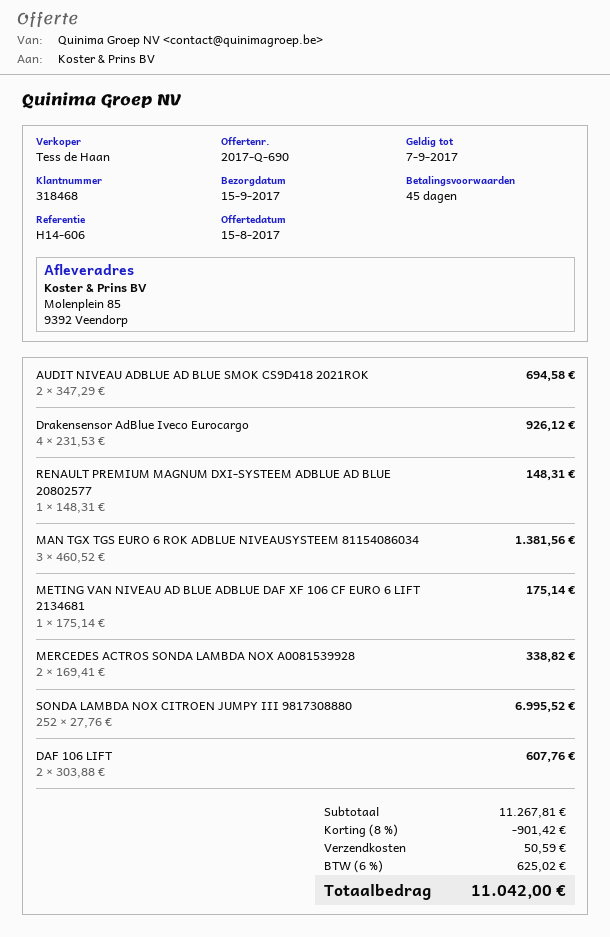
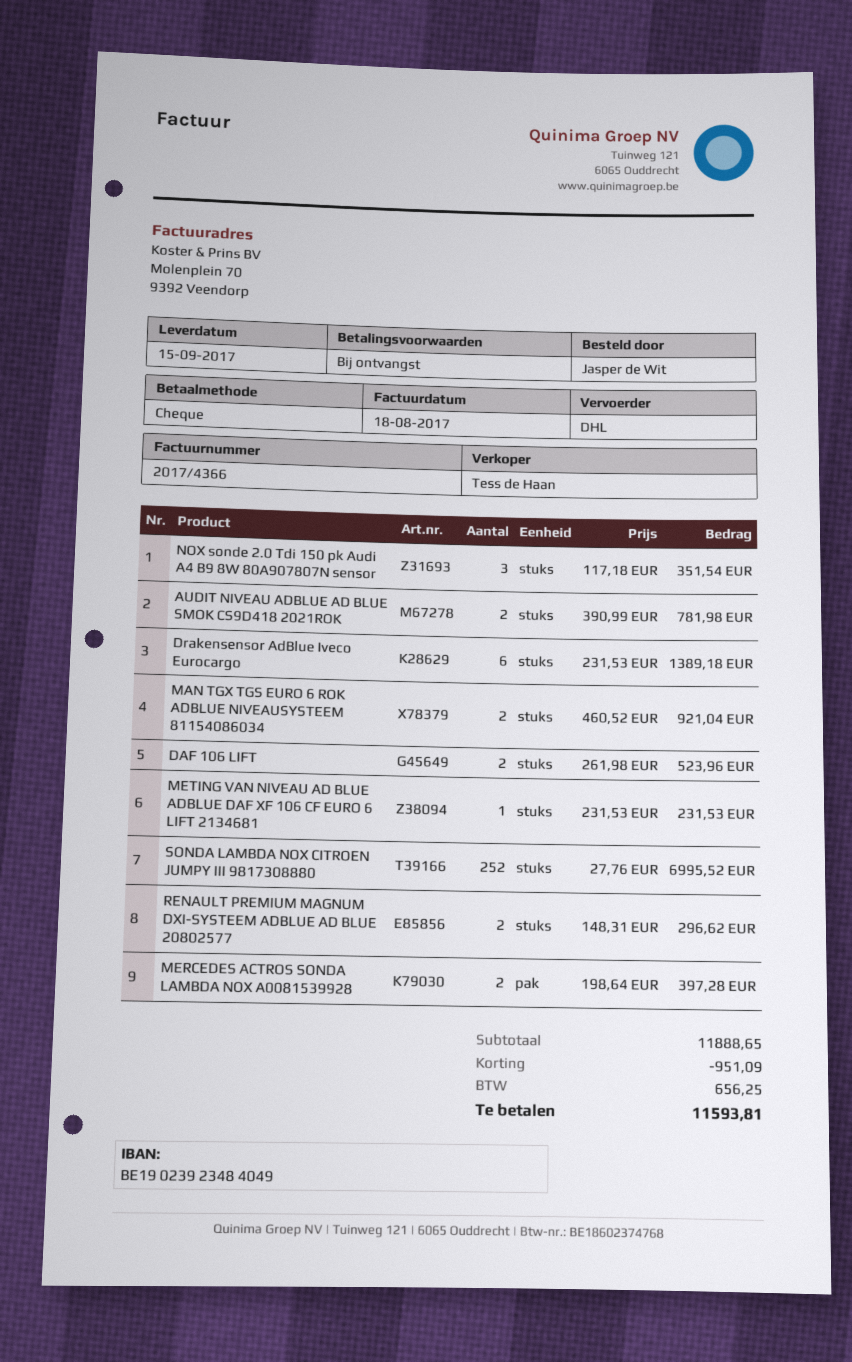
payment terms: 45 days -> on receipt
AUDIT NIVEAU ADBLUE AD BLUE SMOK CS9D418 2021ROK: 2 x 347.29 = 694.58 -> 2 x 390.99 = 781.98
Drakensensor AdBlue Iveco Eurocargo: 4 x 231.53 = 926.12 -> 6 x 231.53 = 1389.18
RENAULT PREMIUM MAGNUM DXI-SYSTEEM ADBLUE AD BLUE 20802577: 1 x 148.31 = 148.31 -> 2 x 148.31 = 296.62
MAN TGX TGS EURO 6 ROK ADBLUE NIVEAUSYSTEEM 81154086034: 3 x 460.52 = 1381.56 -> 2 x 460.52 = 921.04
METING VAN NIVEAU AD BLUE ADBLUE DAF XF 106 CF EURO 6 LIFT 2134681: 1 x 175.14 = 175.14 -> 1 x 231.53 = 231.53
MERCEDES ACTROS SONDA LAMBDA NOX A0081539928: 2 x 169.41 = 338.82 -> 2 x 198.64 = 397.28
DAF 106 LIFT: 2 x 303.88 = 607.76 -> 2 x 261.98 = 523.96
NOX sonde 2.0 Tdi 150 pk Audi A4 B9 8W 80A907807N sensor: none -> 3 x 117.18 = 351.54
subtotal: 11267.81 -> 11888.65
discount: 901.42 -> 951.09
shipping: 50.59 -> none
tax: 625.02 -> 656.25
total: 11042.00 -> 11593.81

